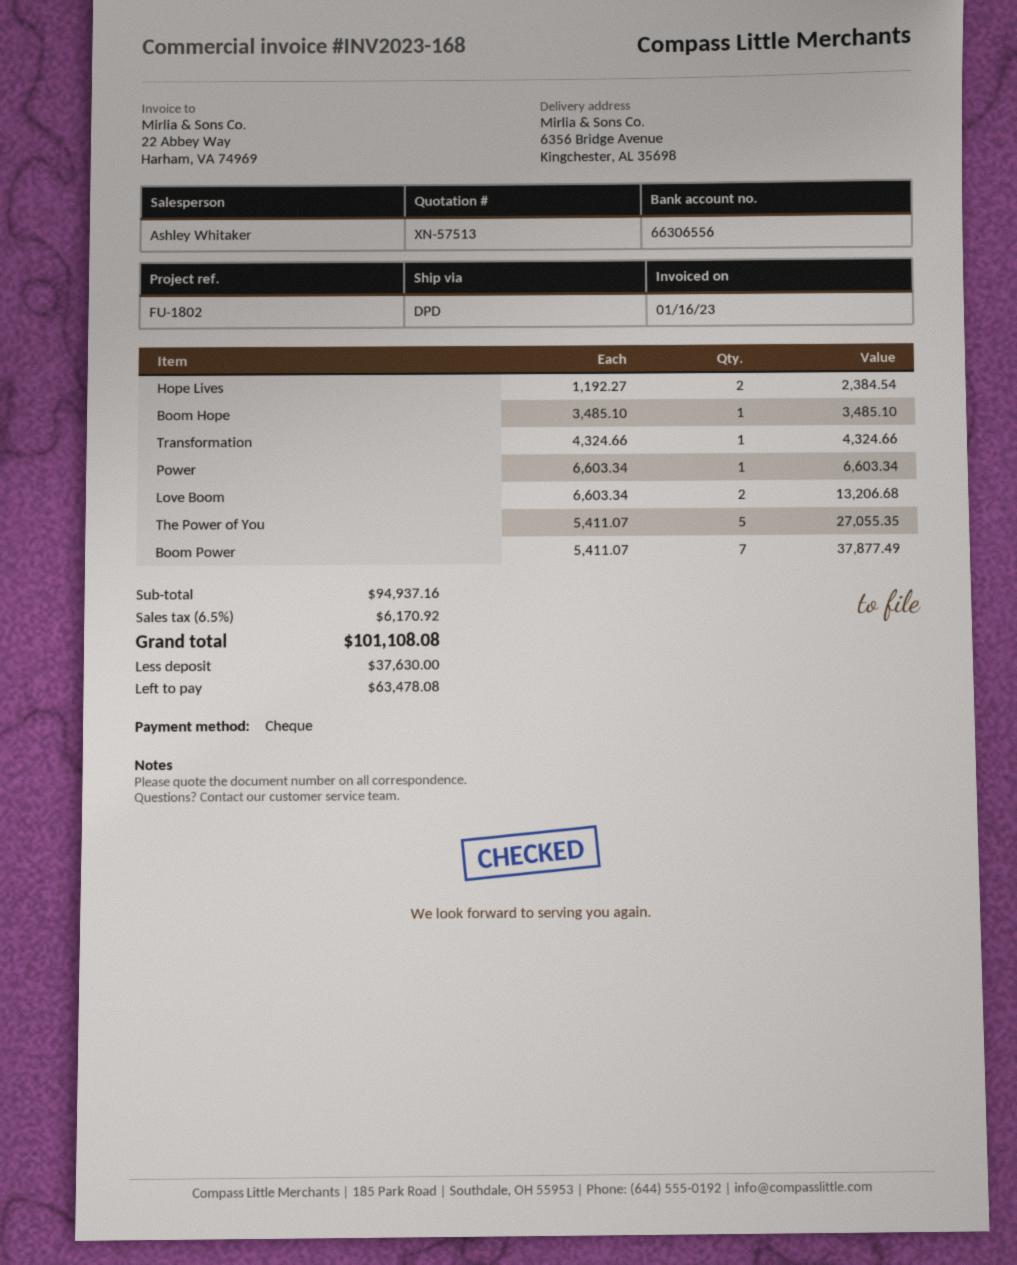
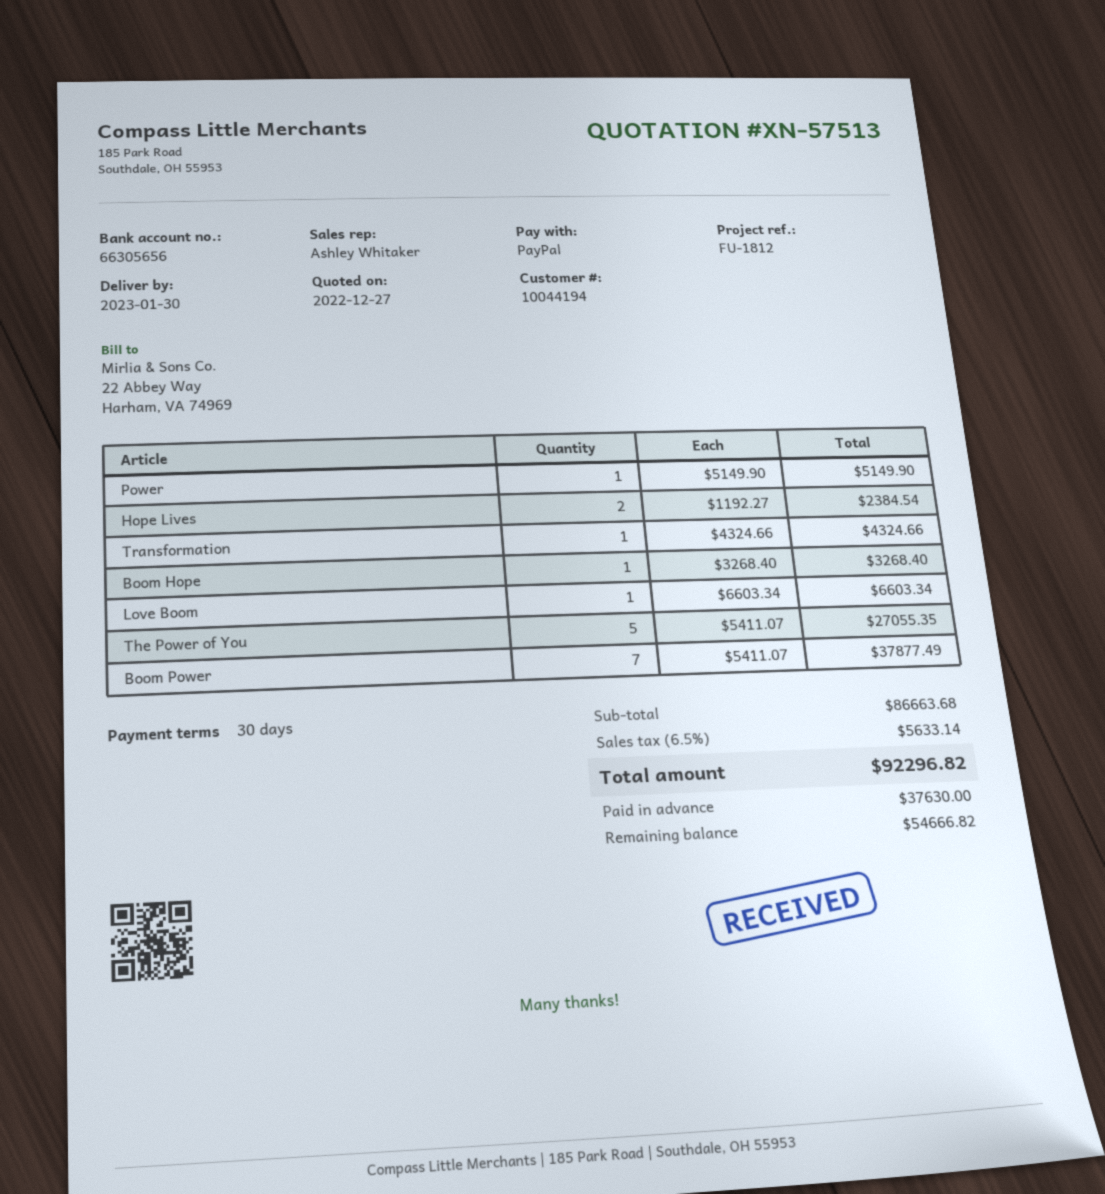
reference: FU-1802 -> FU-1812
payment method: cheque -> PayPal
bank account: 66306556 -> 66305656
Boom Hope: 1 x 3485.10 = 3485.10 -> 1 x 3268.40 = 3268.40
Power: 1 x 6603.34 = 6603.34 -> 1 x 5149.90 = 5149.90
Love Boom: 2 x 6603.34 = 13206.68 -> 1 x 6603.34 = 6603.34
subtotal: 94937.16 -> 86663.68
tax: 6.5% = 6170.92 -> 6.5% = 5633.14
total: 101108.08 -> 92296.82
balance: 63478.08 -> 54666.82

